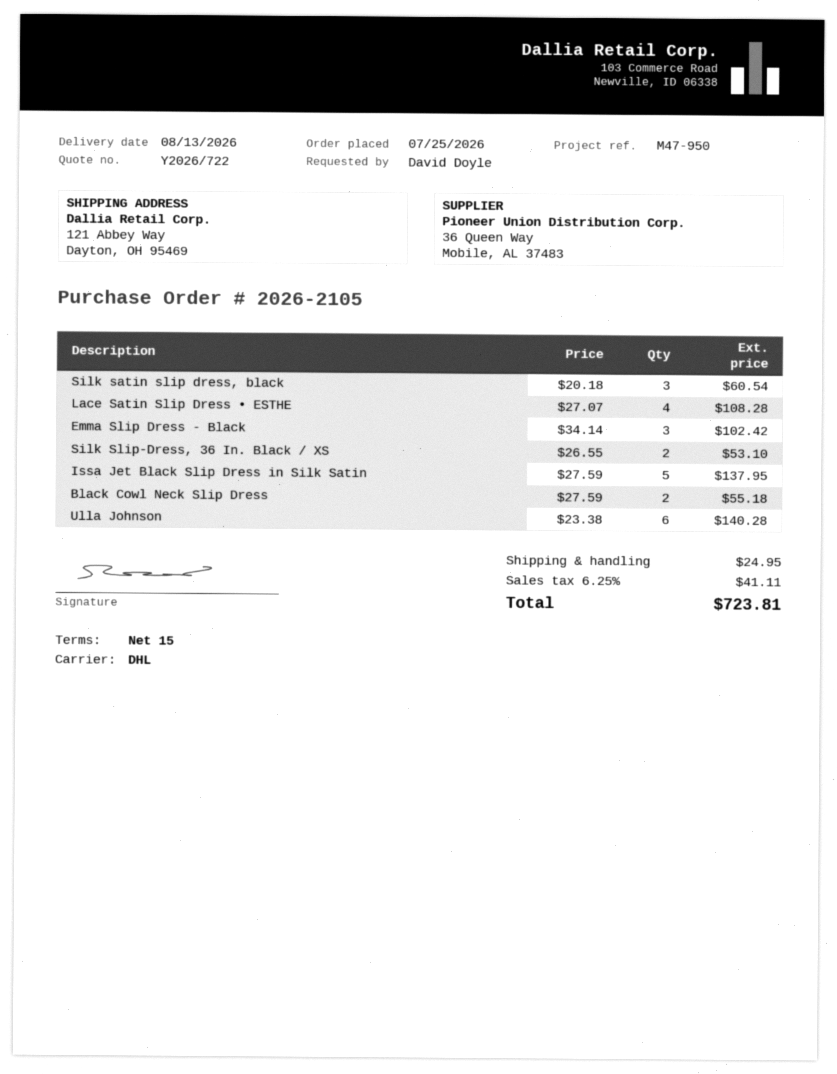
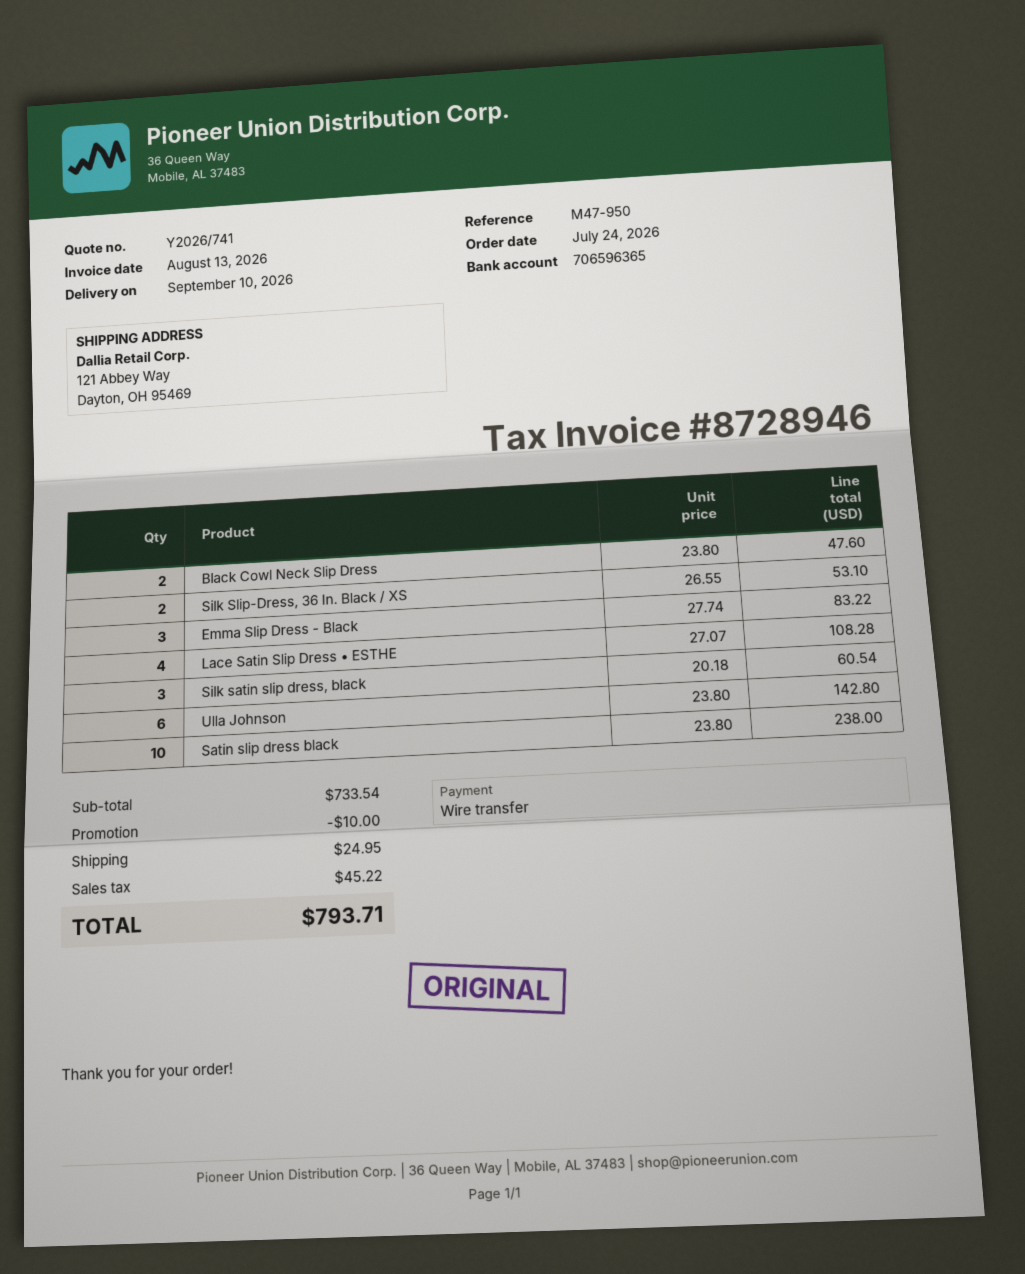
quote number: Y2026/722 -> Y2026/741
order date: 2026-07-25 -> 2026-07-24
delivery date: 2026-08-13 -> 2026-09-10
Emma Slip Dress - Black: 3 x 34.14 = 102.42 -> 3 x 27.74 = 83.22
Issa Jet Black Slip Dress in Silk Satin: 5 x 27.59 = 137.95 -> none
Black Cowl Neck Slip Dress: 2 x 27.59 = 55.18 -> 2 x 23.80 = 47.60
Ulla Johnson: 6 x 23.38 = 140.28 -> 6 x 23.80 = 142.80
Satin slip dress black: none -> 10 x 23.80 = 238.00
discount: none -> 10.00
tax: 41.11 -> 45.22
total: 723.81 -> 793.71

